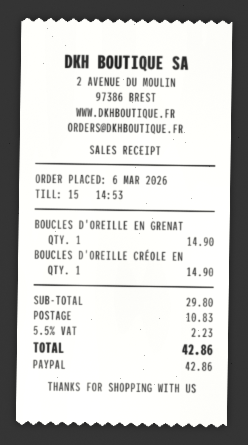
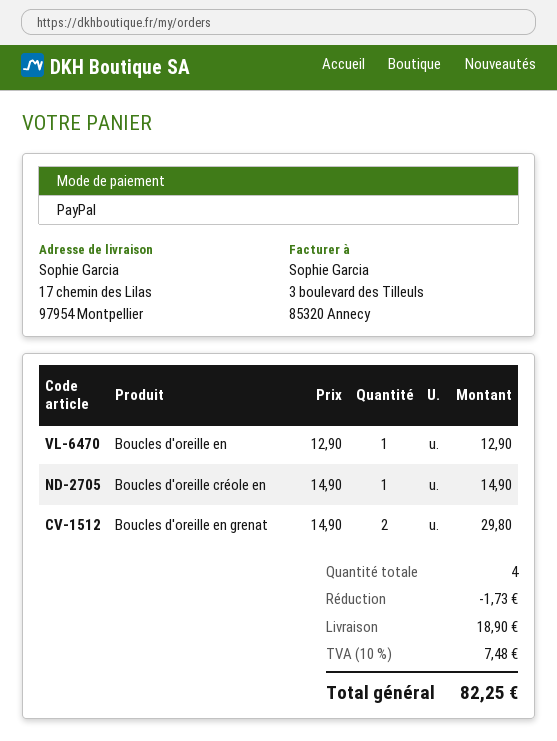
BOUCLES D'OREILLE EN GRENAT: 1 for 14.90 -> 2 for 29.80
Boucles d'oreille en: none -> 1 for 12.90
discount: none -> 1.73
shipping: 10.83 -> 18.90
tax: 5.5% = 2.23 -> 10% = 7.48
total: 42.86 -> 82.25

